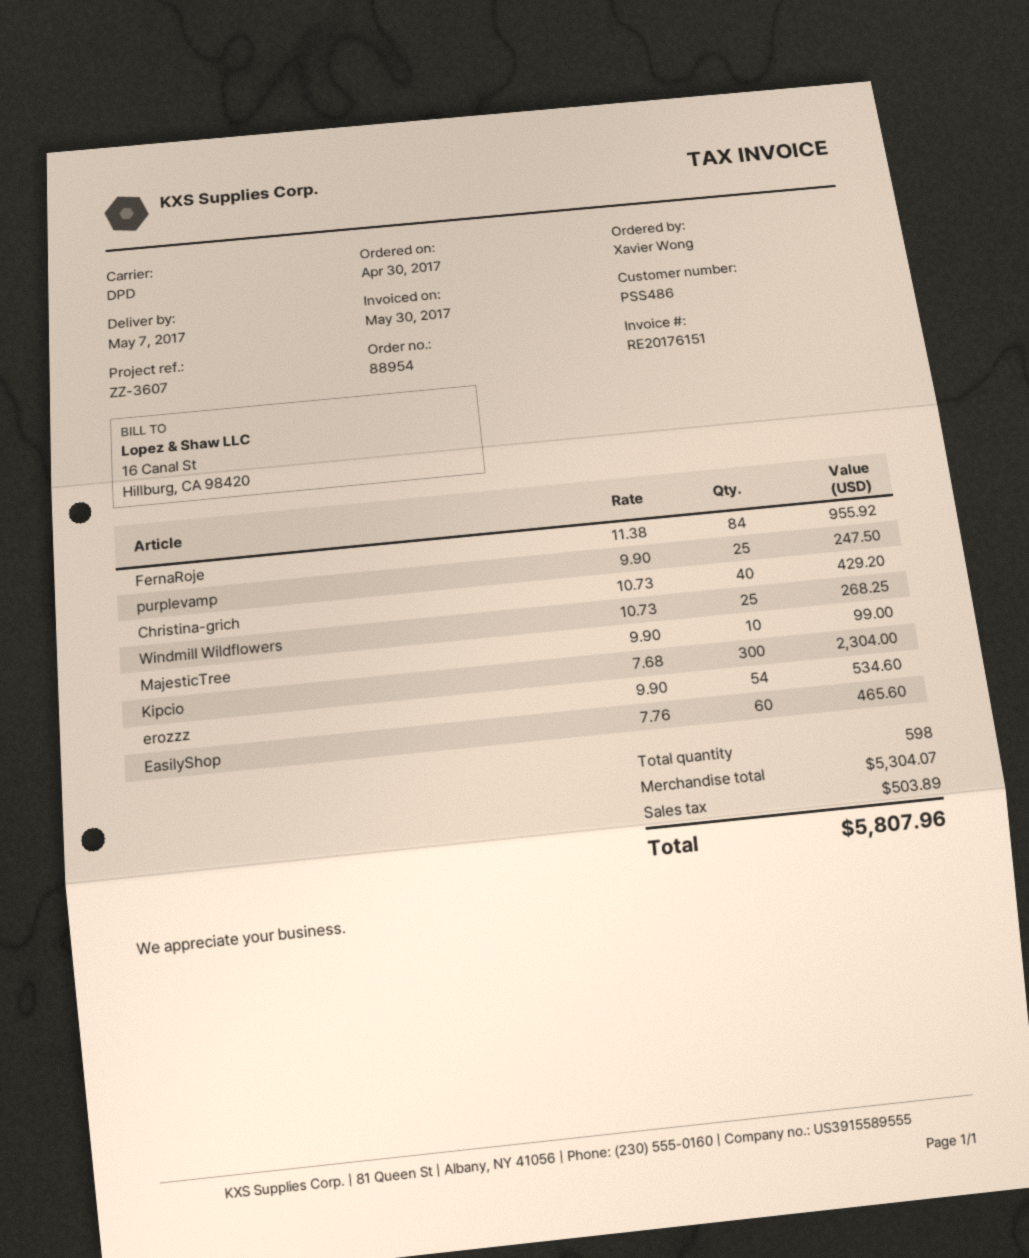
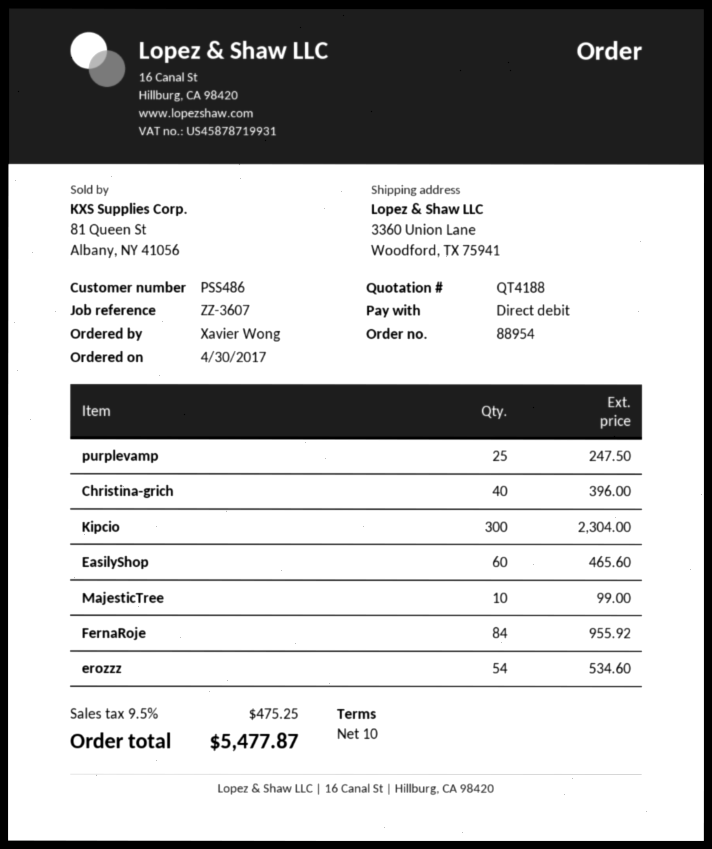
Christina-grich: 40 for 429.20 -> 40 for 396.00
Windmill Wildflowers: 25 for 268.25 -> none
tax: 503.89 -> 475.25
total: 5807.96 -> 5477.87

